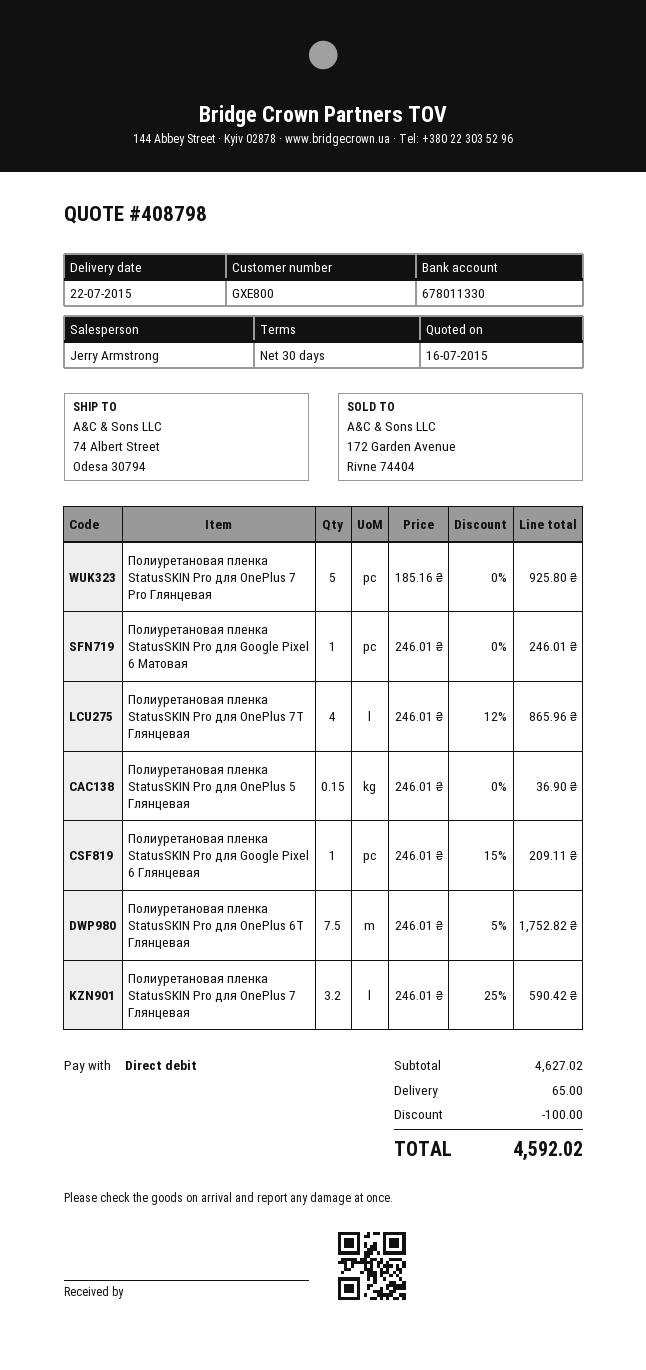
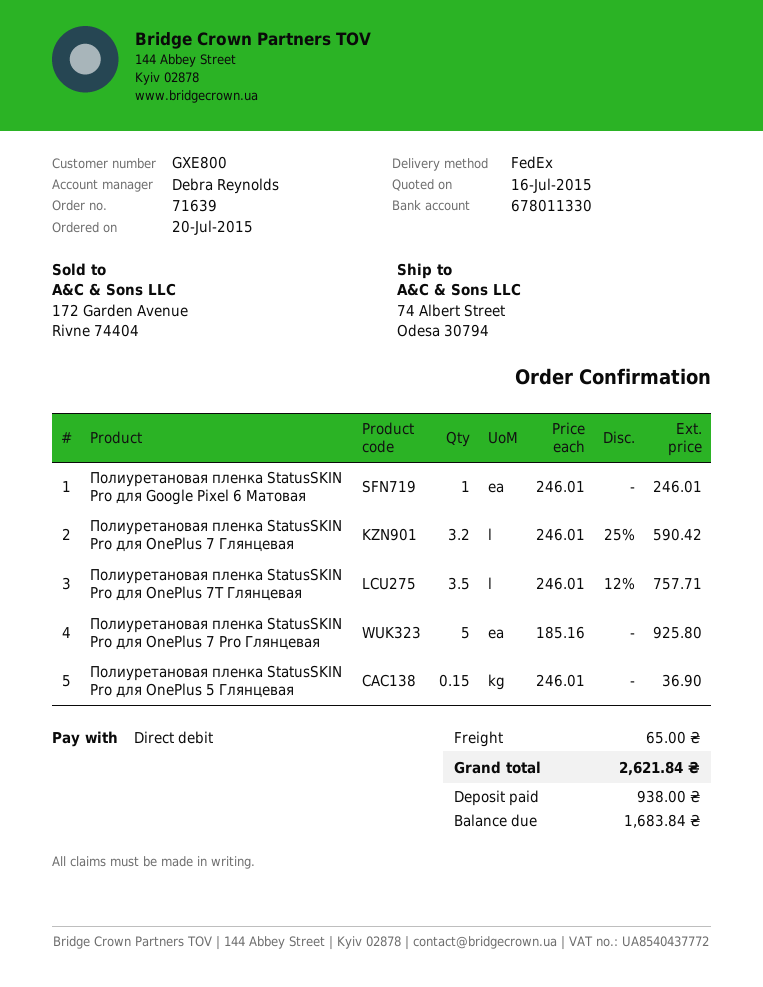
sales rep: Jerry Armstrong -> Debra Reynolds
Полиуретановая пленка StatusSKIN Pro для OnePlus 7T Глянцевая: 4 x 246.01 - 12% = 865.96 -> 3.5 x 246.01 - 12% = 757.71
Полиуретановая пленка StatusSKIN Pro для Google Pixel 6 Глянцевая: 1 x 246.01 - 15% = 209.11 -> none
Полиуретановая пленка StatusSKIN Pro для OnePlus 6T Глянцевая: 7.5 x 246.01 - 5% = 1752.82 -> none
discount: 100.00 -> none
total: 4592.02 -> 2621.84

